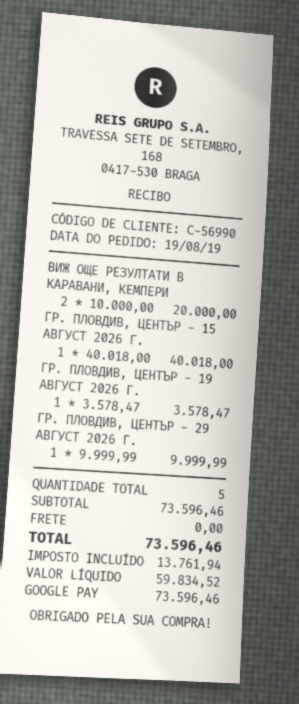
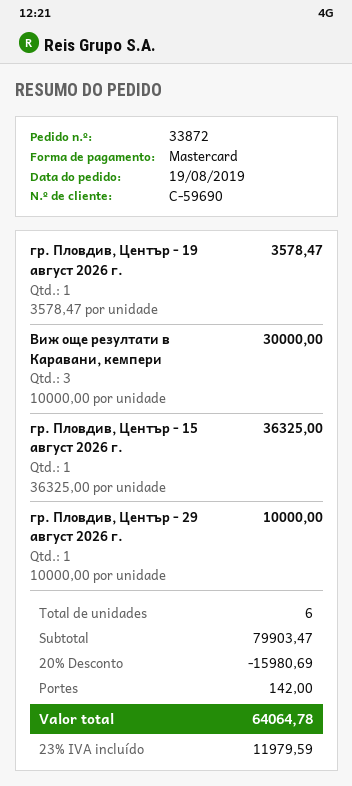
customer number: C-56990 -> C-59690
payment method: Google Pay -> Mastercard
ВИЖ ОЩЕ РЕЗУЛТАТИ В КАРАВАНИ, КЕМПЕРИ: 2 x 10000.00 = 20000.00 -> 3 x 10000.00 = 30000.00
ГР. ПЛОВДИВ, ЦЕНТЪР - 15 АВГУСТ 2026 Г.: 1 x 40018.00 = 40018.00 -> 1 x 36325.00 = 36325.00
ГР. ПЛОВДИВ, ЦЕНТЪР - 29 АВГУСТ 2026 Г.: 1 x 9999.99 = 9999.99 -> 1 x 10000.00 = 10000.00
total quantity: 5 -> 6
subtotal: 73596.46 -> 79903.47
discount: none -> 20% = 15980.69
shipping: 0.00 -> 142.00
tax: 13761.94 -> 11979.59
total: 73596.46 -> 64064.78

